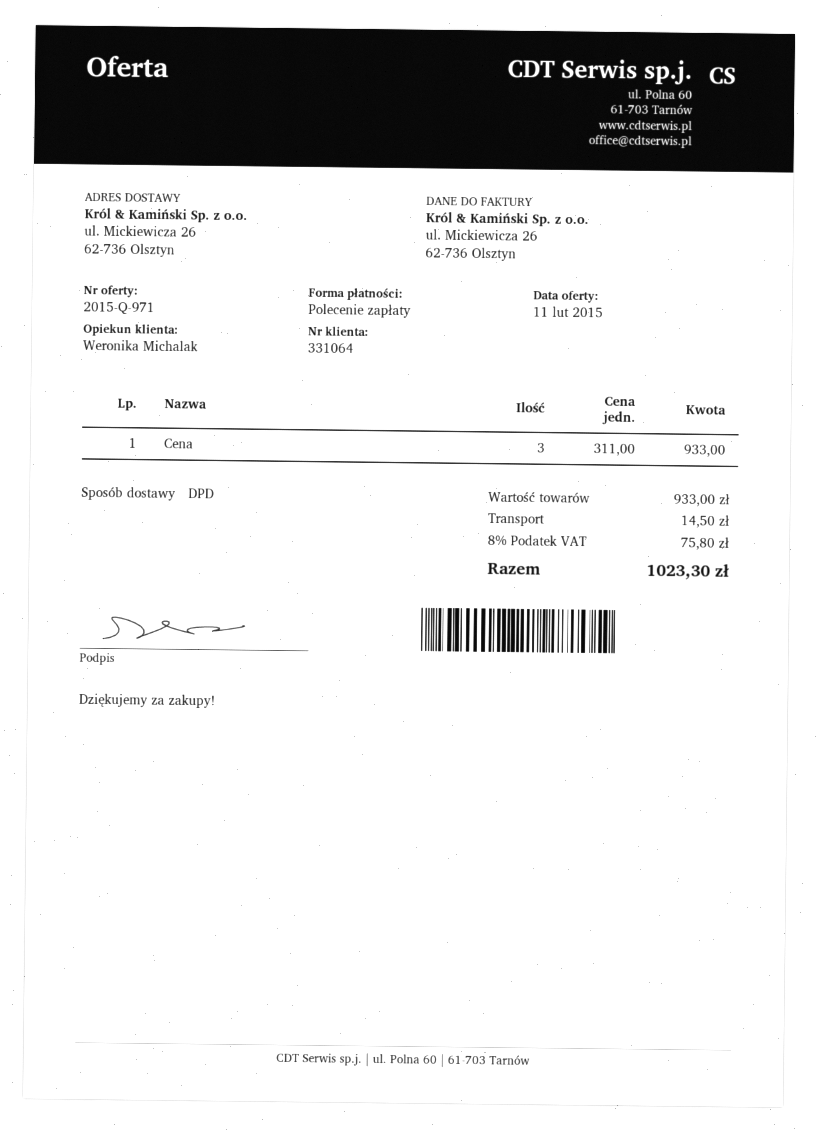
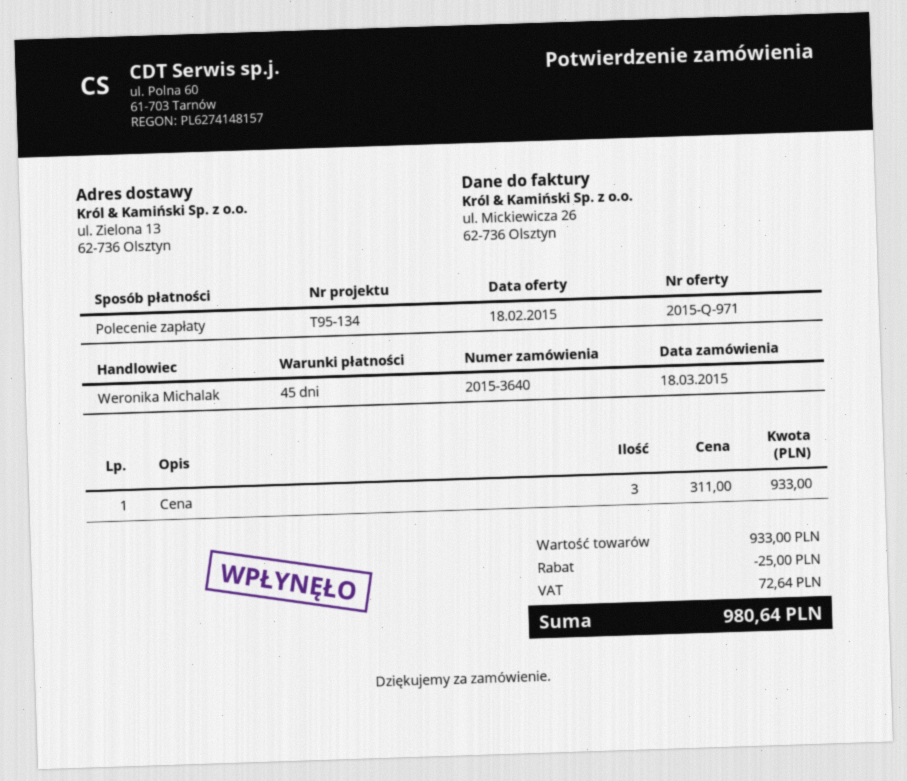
quote date: 2015-02-11 -> 2015-02-18
ship to: ul. Mickiewicza 26, 62-736 Olsztyn -> ul. Zielona 13, 62-736 Olsztyn
discount: none -> 25.00
shipping: 14.50 -> none
tax: 75.80 -> 72.64
total: 1023.30 -> 980.64

